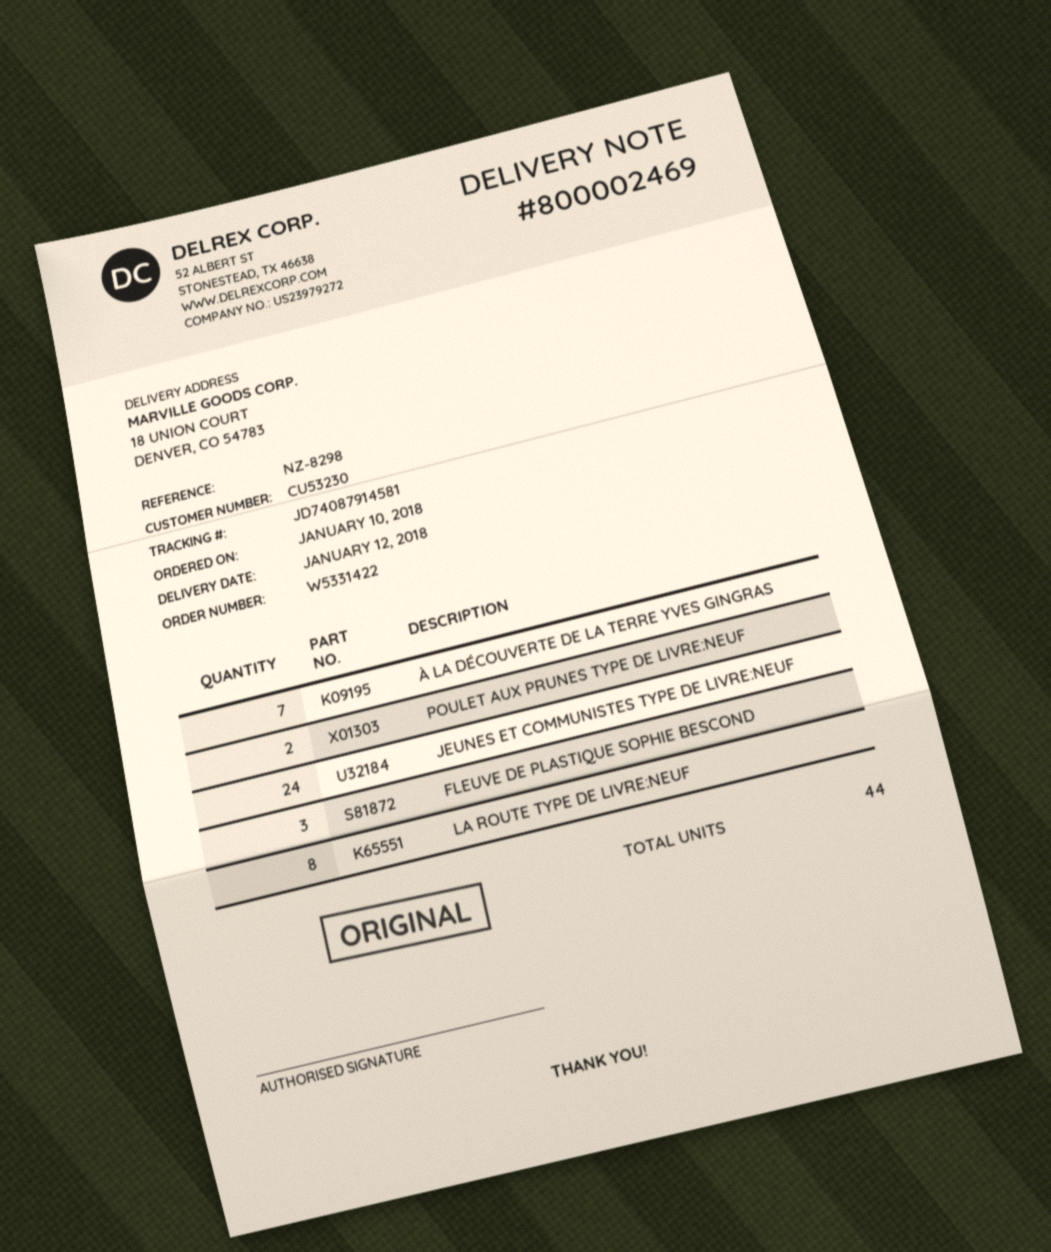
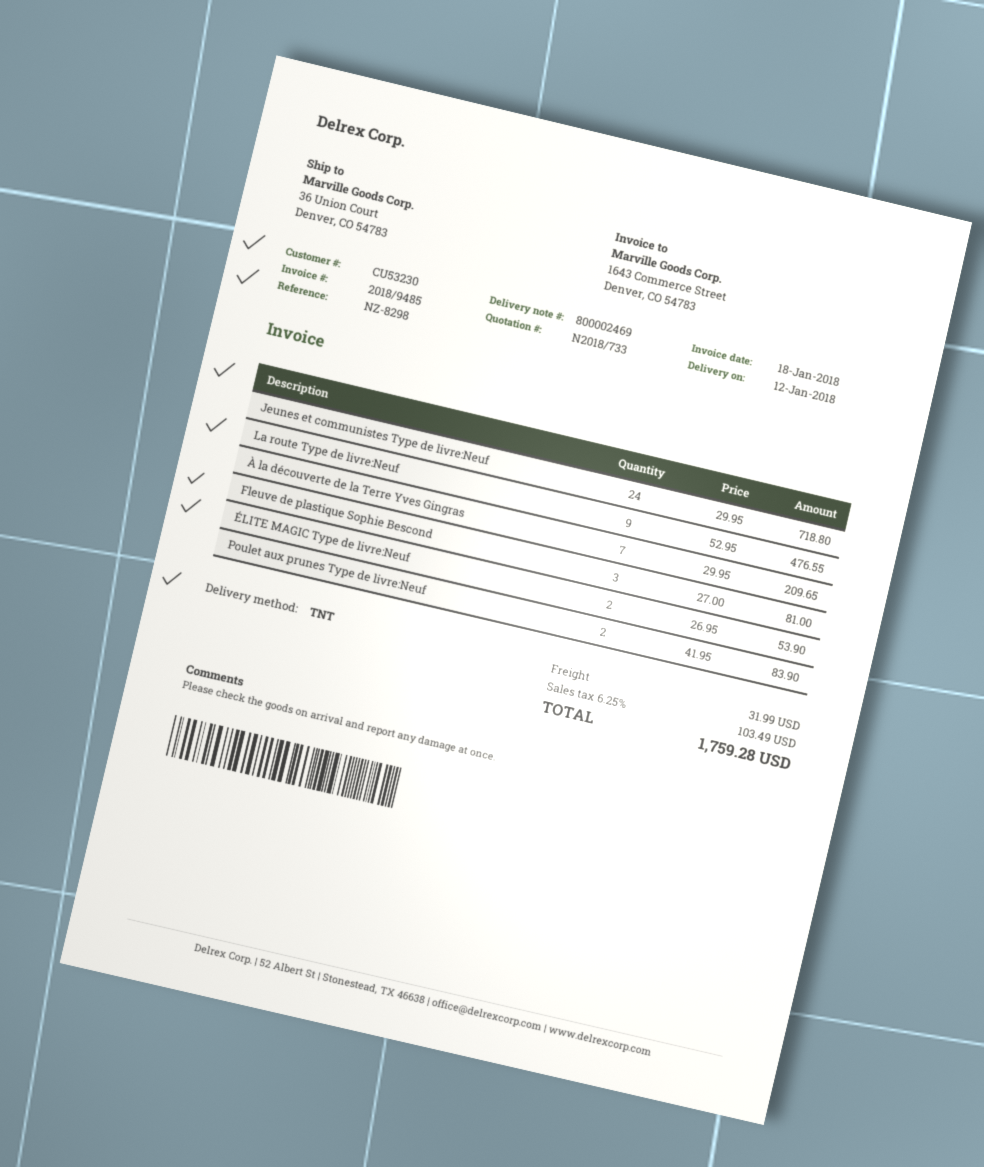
ship to: 18 UNION COURT, DENVER, CO 54783 -> 36 Union Court, Denver, CO 54783
LA ROUTE TYPE DE LIVRE:NEUF: 8 -> 9
ÉLITE MAGIC Type de livre:Neuf: none -> 2

